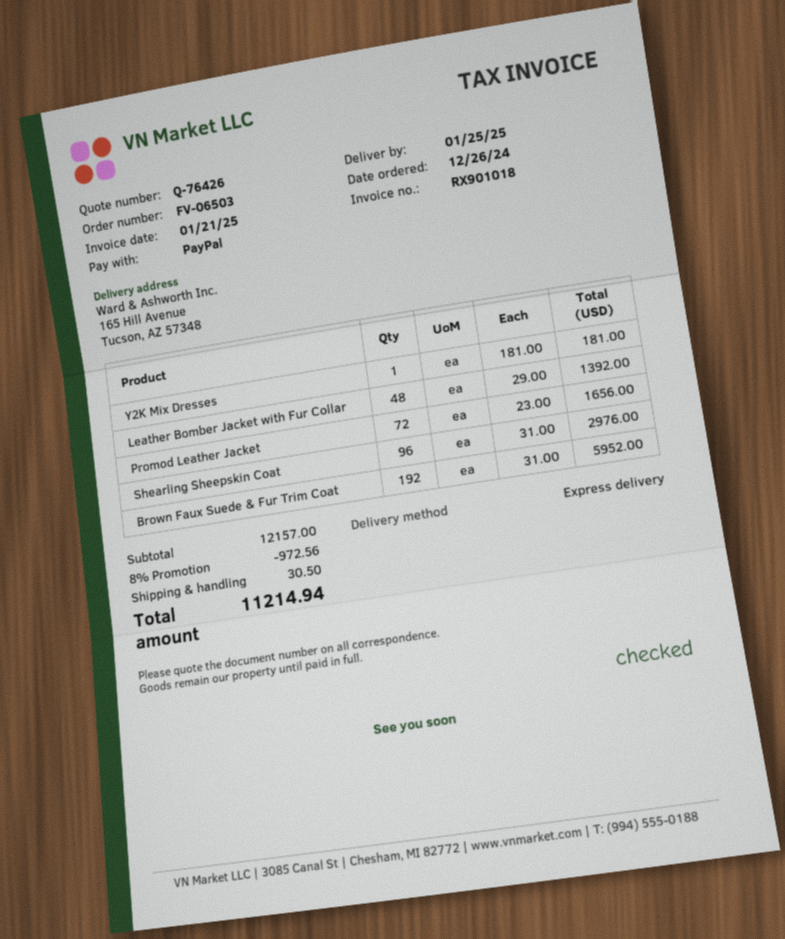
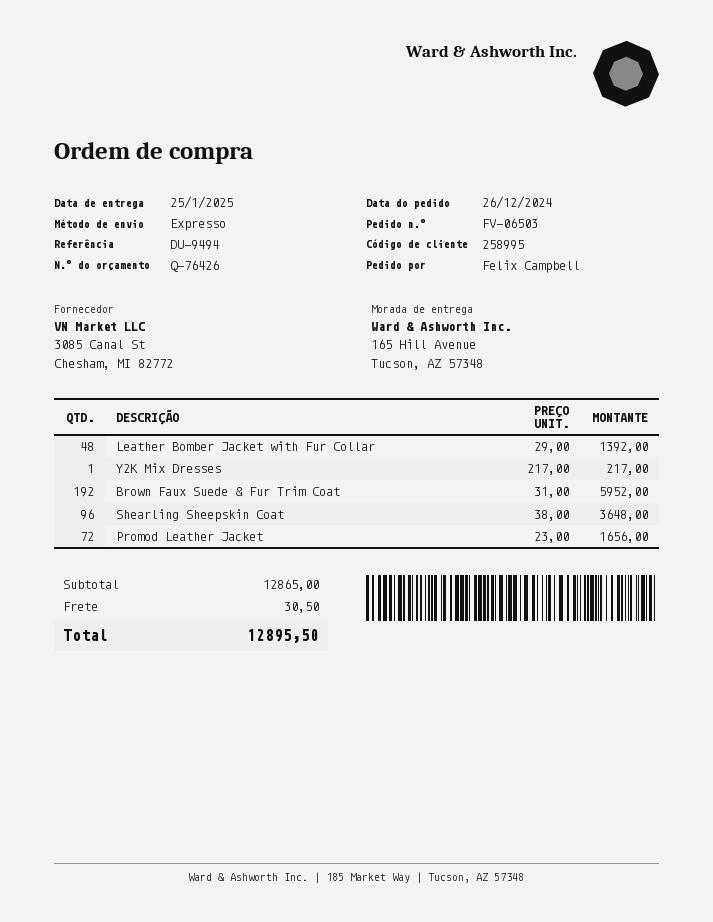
Y2K Mix Dresses: 1 x 181.00 = 181.00 -> 1 x 217.00 = 217.00
Shearling Sheepskin Coat: 96 x 31.00 = 2976.00 -> 96 x 38.00 = 3648.00
subtotal: 12157.00 -> 12865.00
discount: 8% = 972.56 -> none
total: 11214.94 -> 12895.50

